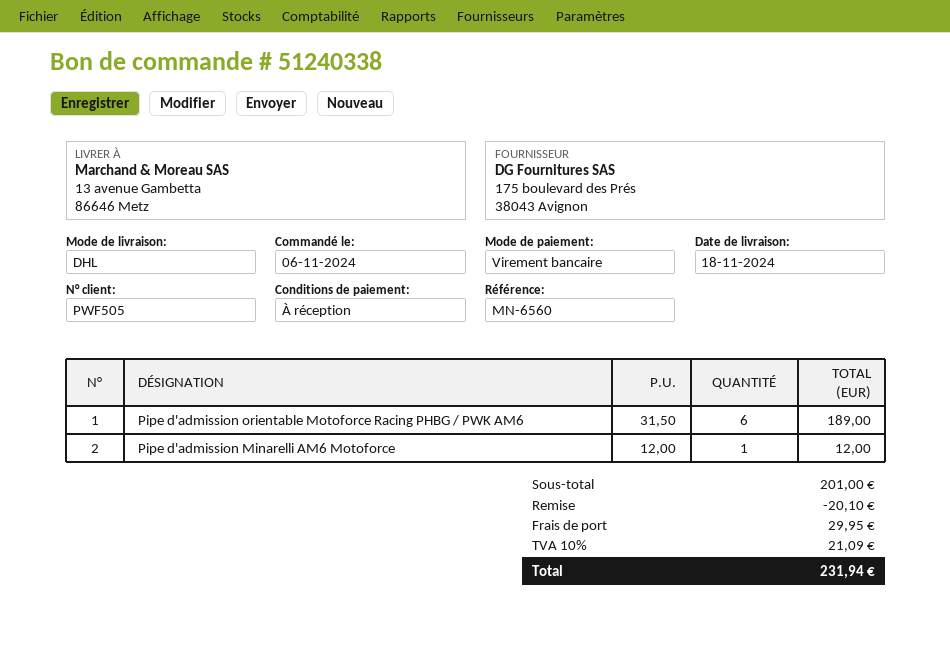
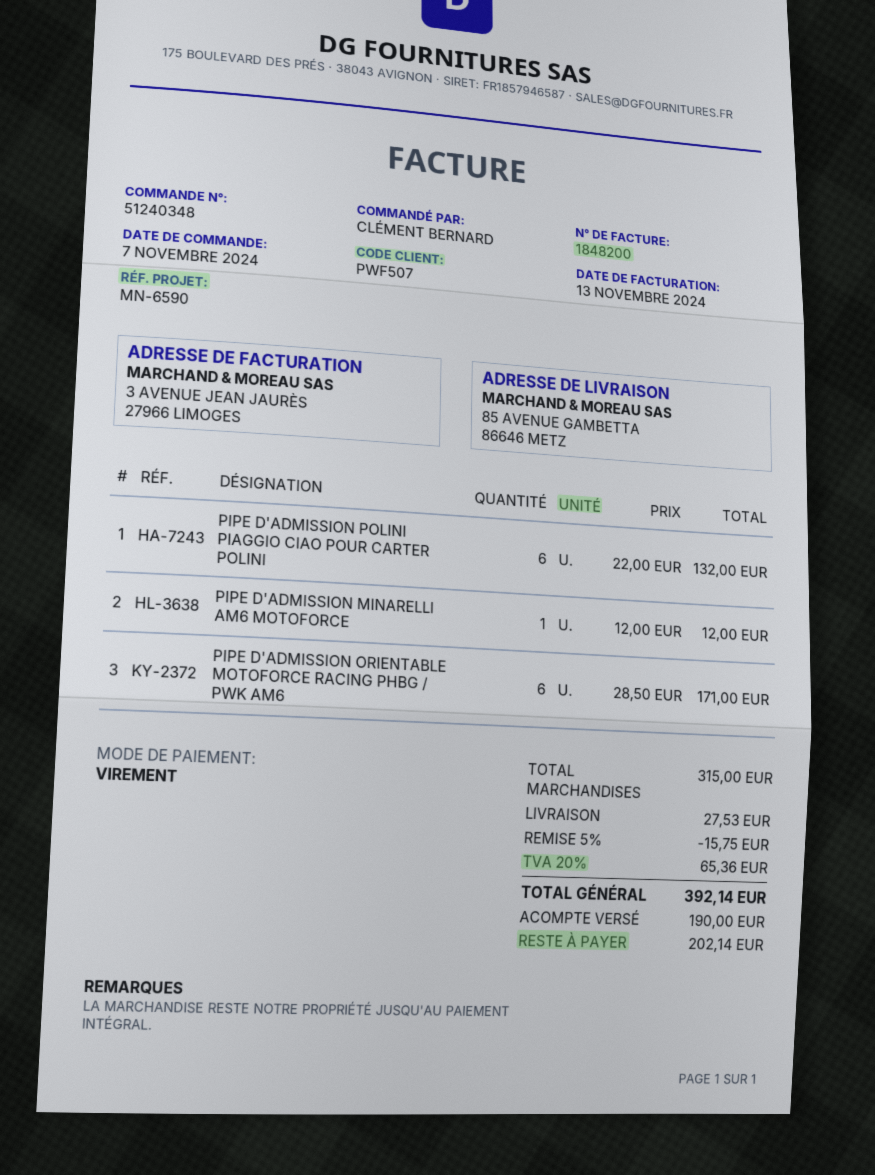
order number: 51240338 -> 51240348
order date: 2024-11-06 -> 2024-11-07
customer number: PWF505 -> PWF507
reference: MN-6560 -> MN-6590
ship to: 13 avenue Gambetta, 86646 Metz -> 85 AVENUE GAMBETTA, 86646 METZ
Pipe d'admission orientable Motoforce Racing PHBG / PWK AM6: 6 x 31.50 = 189.00 -> 6 x 28.50 = 171.00
PIPE D'ADMISSION POLINI PIAGGIO CIAO POUR CARTER POLINI: none -> 6 x 22.00 = 132.00
subtotal: 201.00 -> 315.00
discount: 20.10 -> 15.75
shipping: 29.95 -> 27.53
tax: 10% = 21.09 -> 20% = 65.36
total: 231.94 -> 392.14

